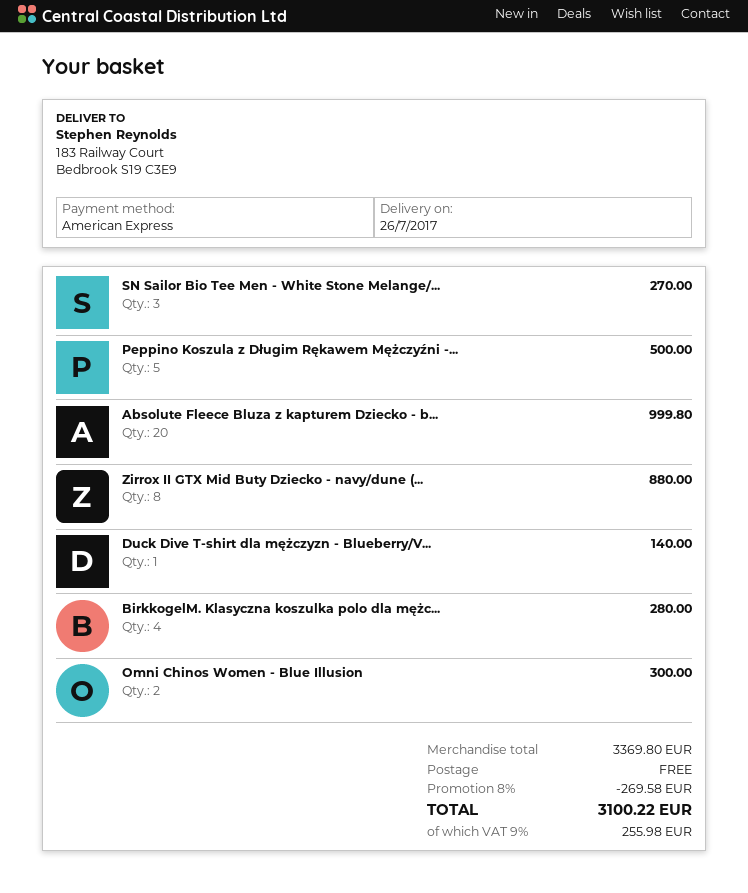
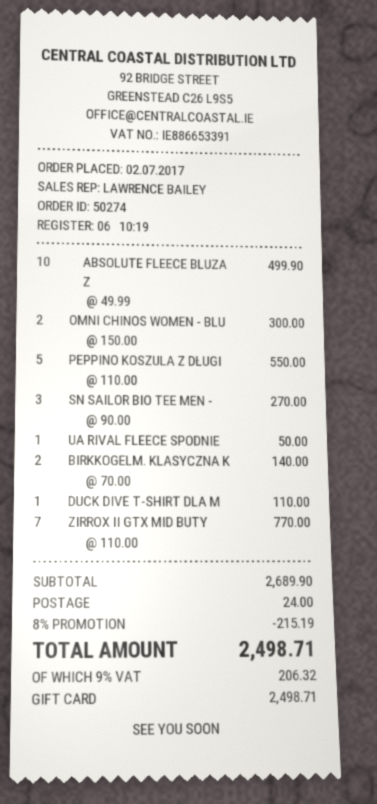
payment method: American Express -> gift card
Peppino Koszula z Długim Rękawem Mężczyźni -...: 5 for 500.00 -> 5 for 550.00
Absolute Fleece Bluza z kapturem Dziecko - b...: 20 for 999.80 -> 10 for 499.90
Zirrox II GTX Mid Buty Dziecko - navy/dune (...: 8 for 880.00 -> 7 for 770.00
Duck Dive T-shirt dla mężczyzn - Blueberry/V...: 1 for 140.00 -> 1 for 110.00
BirkkogelM. Klasyczna koszulka polo dla mężc...: 4 for 280.00 -> 2 for 140.00
UA RIVAL FLEECE SPODNIE: none -> 1 for 50.00
subtotal: 3369.80 -> 2689.90
discount: 8% = 269.58 -> 8% = 215.19
shipping: 0.00 -> 24.00
tax: 9% = 255.98 -> 9% = 206.32
total: 3100.22 -> 2498.71

